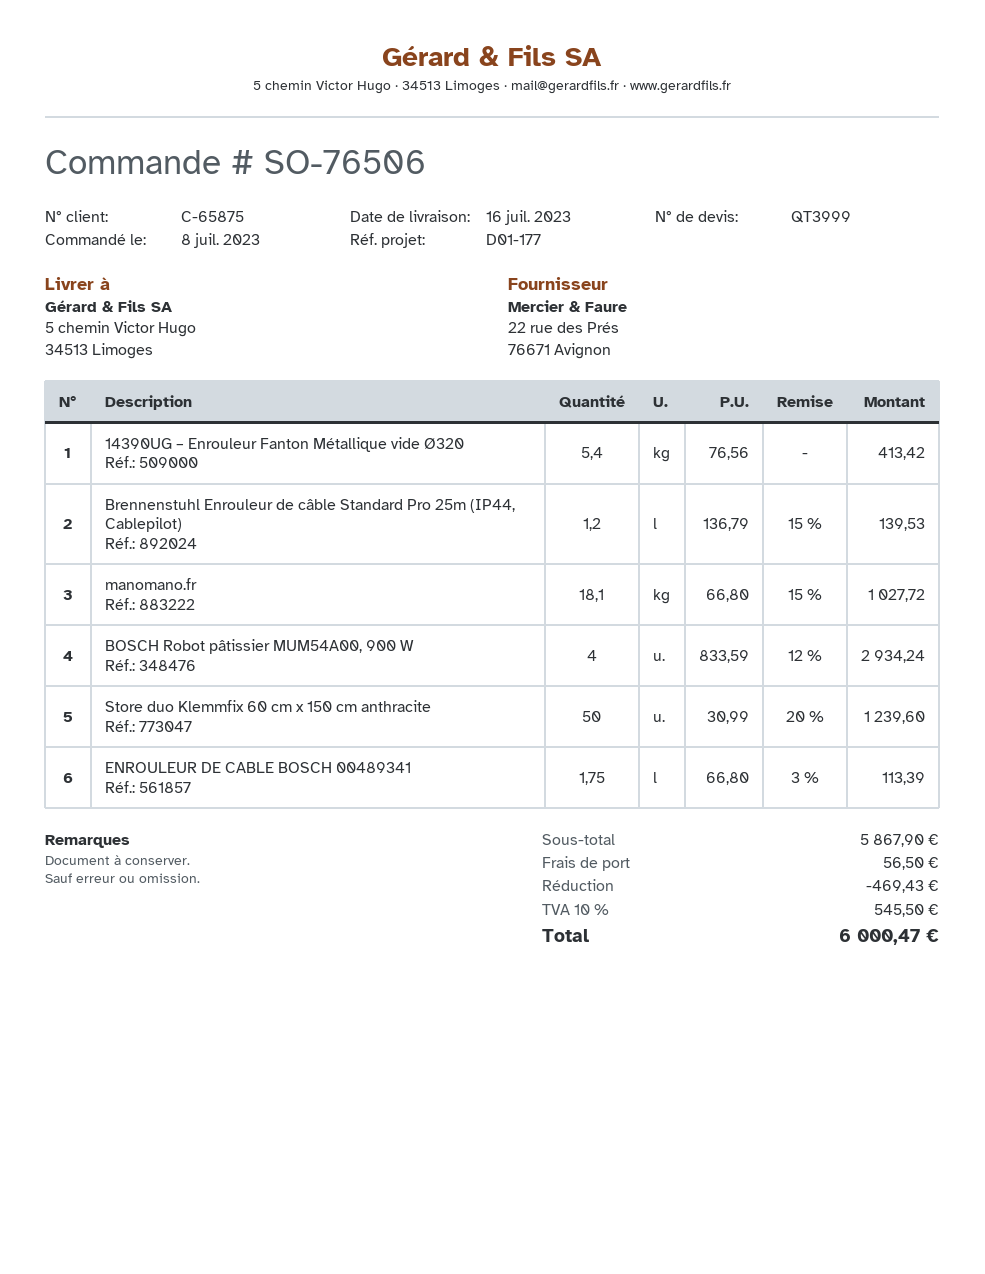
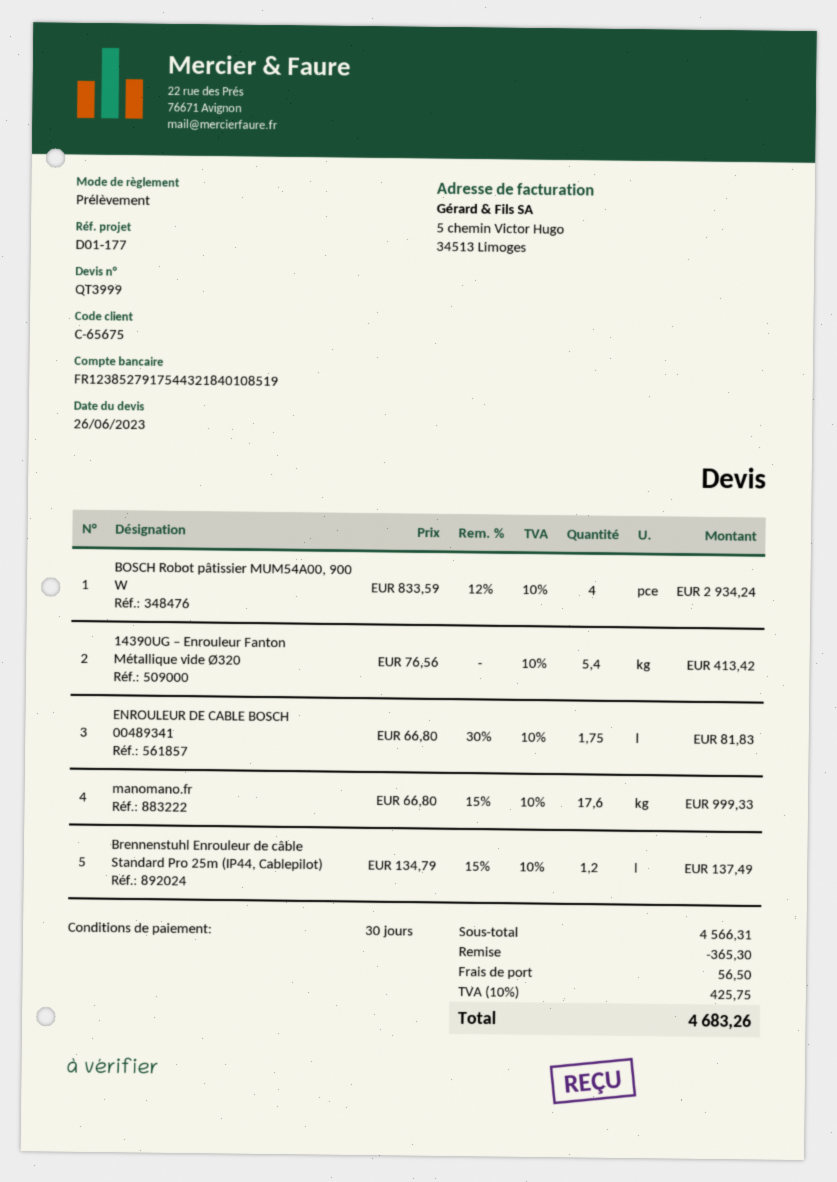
customer number: C-65875 -> C-65675
Brennenstuhl Enrouleur de câble Standard Pro 25m (IP44, Cablepilot): 1.2 x 136.79 - 15% = 139.53 -> 1.2 x 134.79 - 15% = 137.49
manomano.fr: 18.1 x 66.80 - 15% = 1027.72 -> 17.6 x 66.80 - 15% = 999.33
Store duo Klemmfix 60 cm x 150 cm anthracite: 50 x 30.99 - 20% = 1239.60 -> none
ENROULEUR DE CABLE BOSCH 00489341: 1.75 x 66.80 - 3% = 113.39 -> 1.75 x 66.80 - 30% = 81.83
subtotal: 5867.90 -> 4566.31
discount: 469.43 -> 365.30
tax: 10% = 545.50 -> 10% = 425.75
total: 6000.47 -> 4683.26

